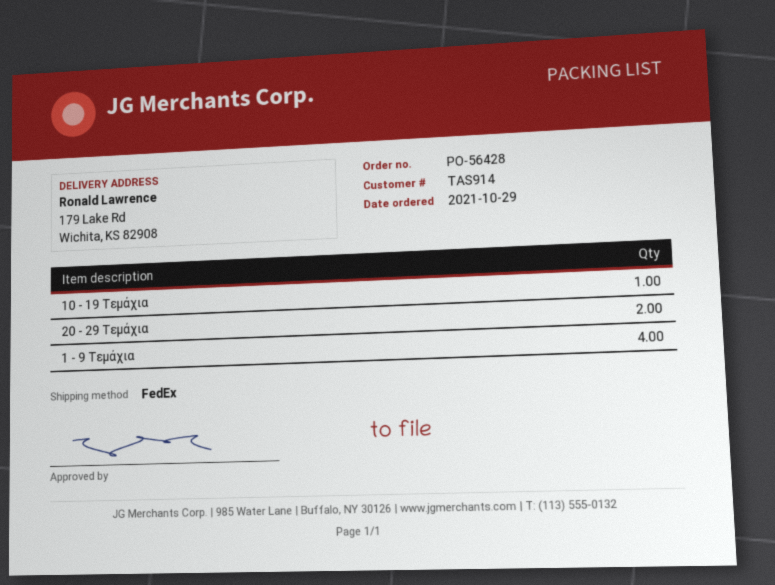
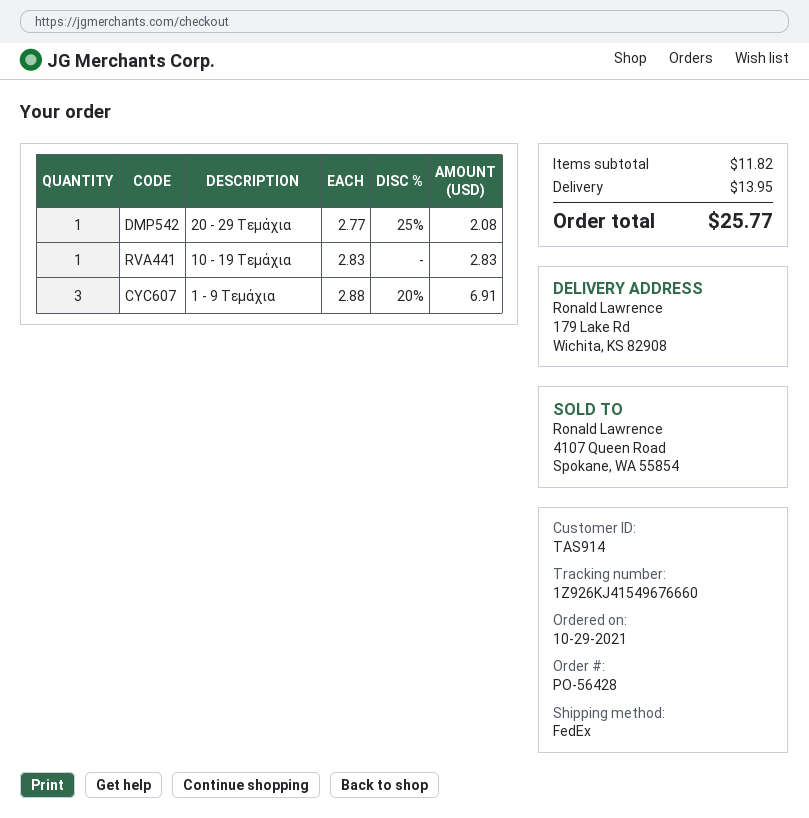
20 - 29 Τεμάχια: 2 -> 1
1 - 9 Τεμάχια: 4 -> 3

